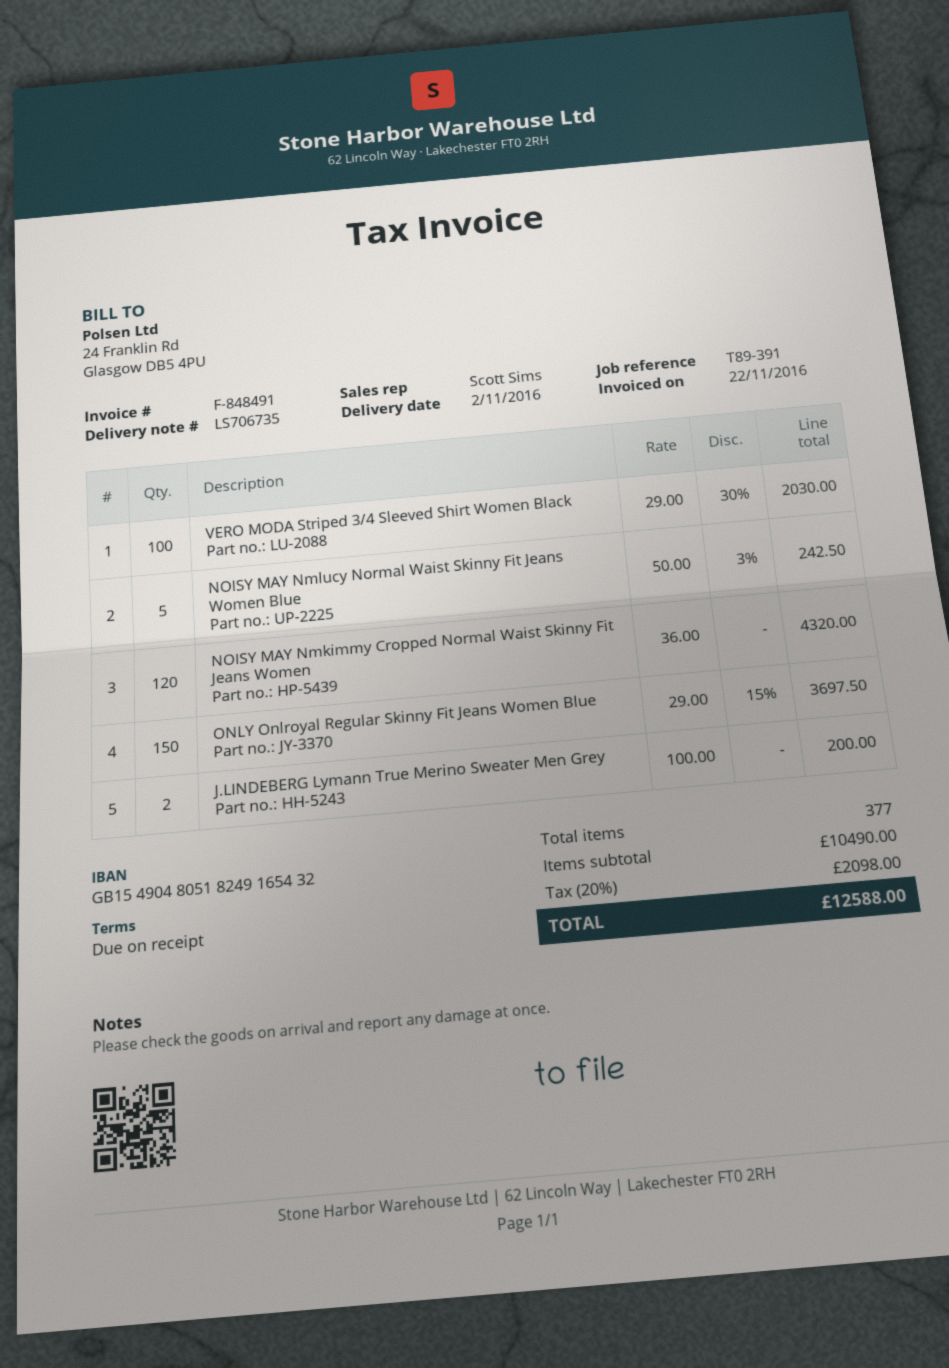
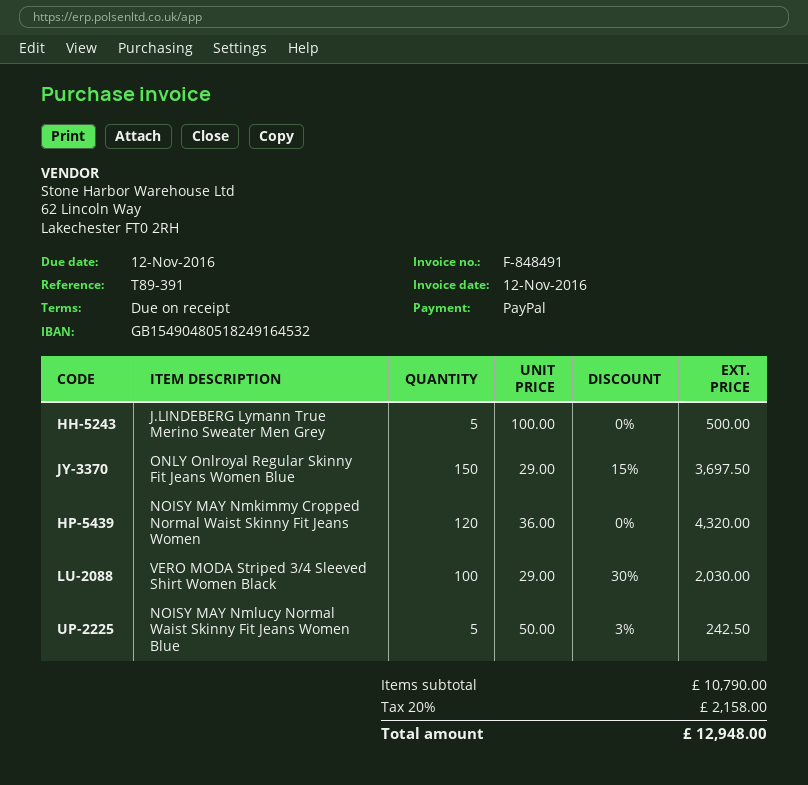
invoice date: 2016-11-22 -> 2016-11-12
bank account: GB15490480518249165432 -> GB15490480518249164532
J.LINDEBERG Lymann True Merino Sweater Men Grey: 2 x 100.00 = 200.00 -> 5 x 100.00 = 500.00
subtotal: 10490.00 -> 10790.00
tax: 20% = 2098.00 -> 20% = 2158.00
total: 12588.00 -> 12948.00

